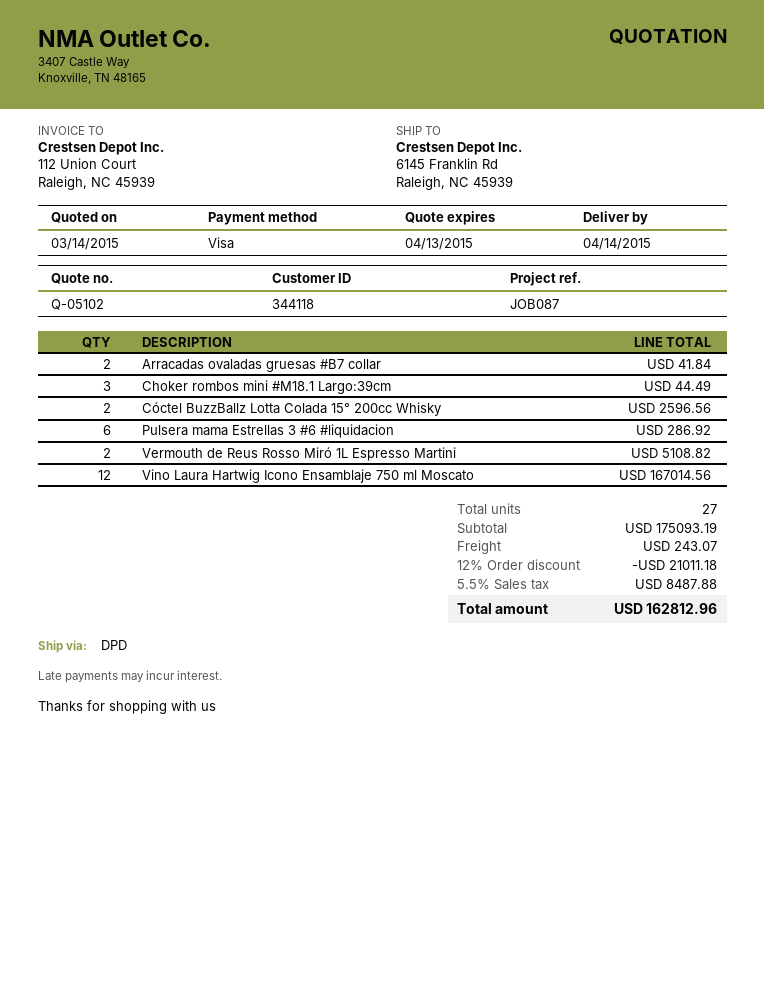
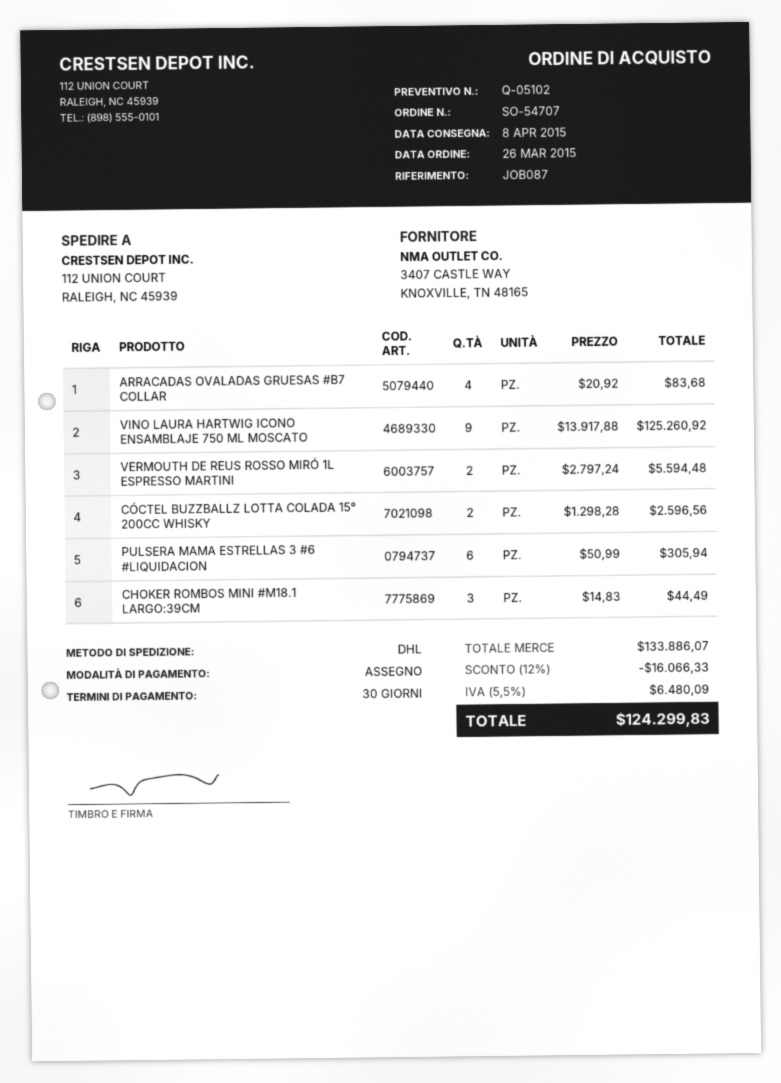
delivery date: 2015-04-14 -> 2015-04-08
payment method: Visa -> cheque
shipping method: DPD -> DHL
ship to: 6145 Franklin Rd, Raleigh, NC 45939 -> 112 UNION COURT, RALEIGH, NC 45939
Arracadas ovaladas gruesas #B7 collar: 2 for 41.84 -> 4 for 83.68
Pulsera mama Estrellas 3 #6 #liquidacion: 6 for 286.92 -> 6 for 305.94
Vermouth de Reus Rosso Miró 1L Espresso Martini: 2 for 5108.82 -> 2 for 5594.48
Vino Laura Hartwig Icono Ensamblaje 750 ml Moscato: 12 for 167014.56 -> 9 for 125260.92
subtotal: 175093.19 -> 133886.07
discount: 12% = 21011.18 -> 12% = 16066.33
shipping: 243.07 -> none
tax: 5.5% = 8487.88 -> 5.5% = 6480.09
total: 162812.96 -> 124299.83

